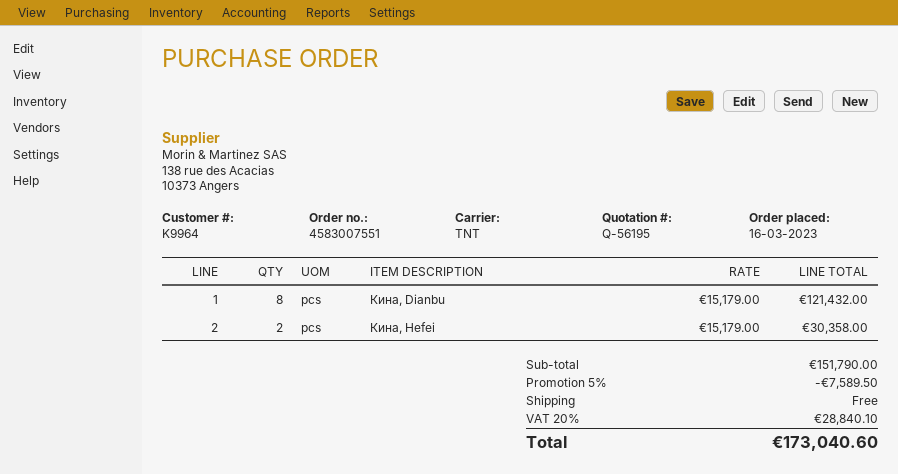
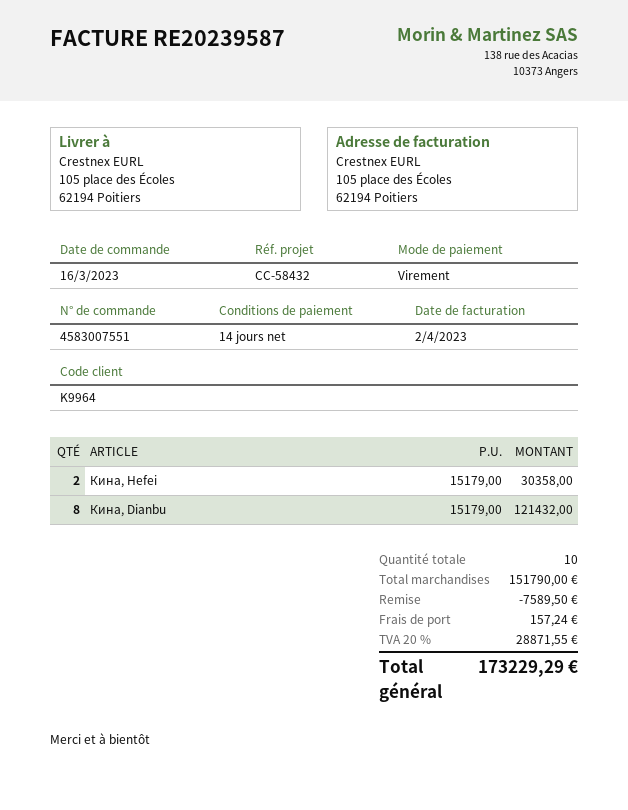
shipping: 0.00 -> 157.24
tax: 20% = 28840.10 -> 20% = 28871.55
total: 173040.60 -> 173229.29

